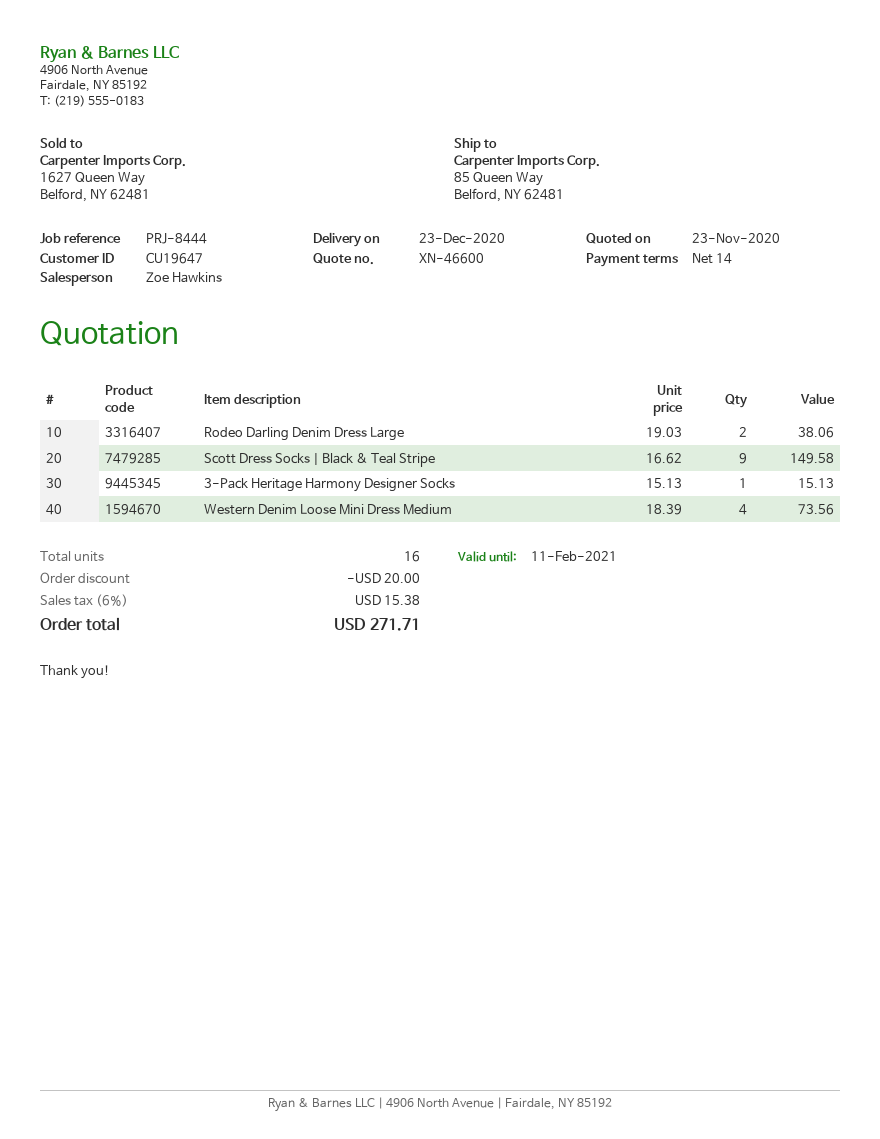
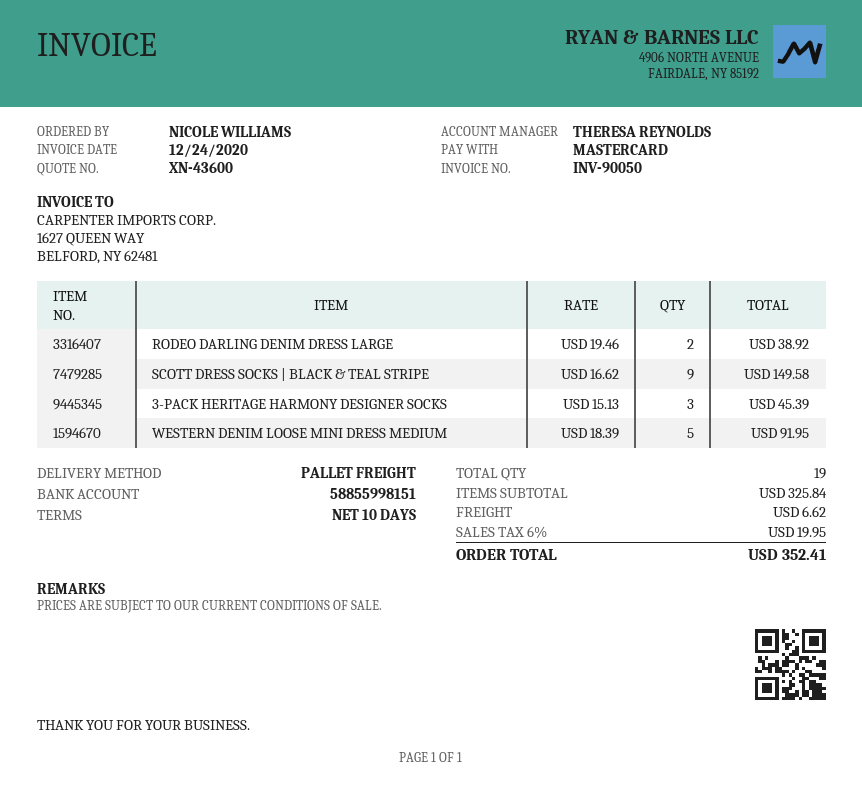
quote number: XN-46600 -> XN-43600
payment terms: 14 days -> 10 days
sales rep: Zoe Hawkins -> THERESA REYNOLDS
Rodeo Darling Denim Dress Large: 2 x 19.03 = 38.06 -> 2 x 19.46 = 38.92
3-Pack Heritage Harmony Designer Socks: 1 x 15.13 = 15.13 -> 3 x 15.13 = 45.39
Western Denim Loose Mini Dress Medium: 4 x 18.39 = 73.56 -> 5 x 18.39 = 91.95
total quantity: 16 -> 19
discount: 20.00 -> none
shipping: none -> 6.62
tax: 6% = 15.38 -> 6% = 19.95
total: 271.71 -> 352.41

